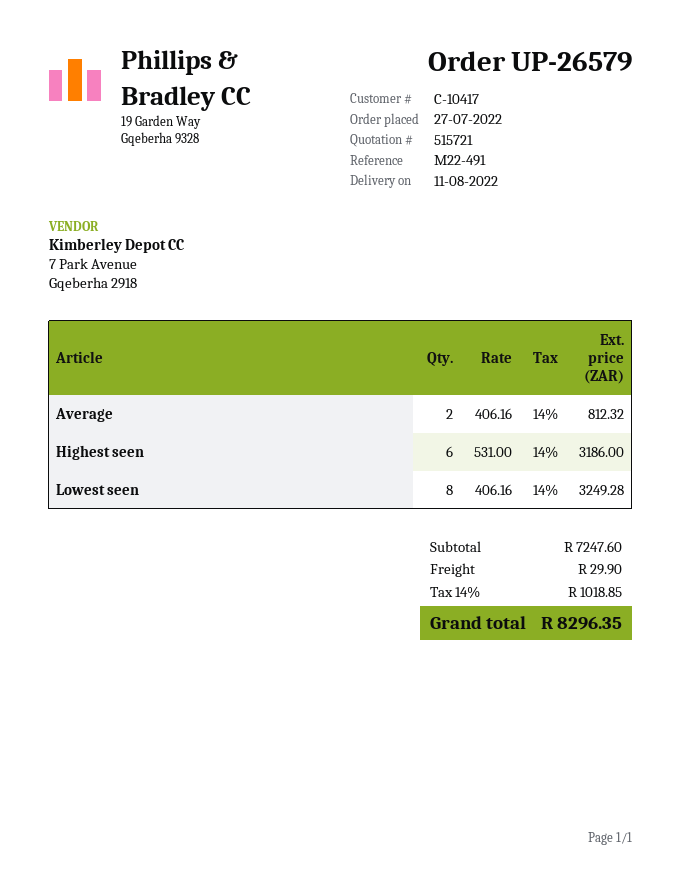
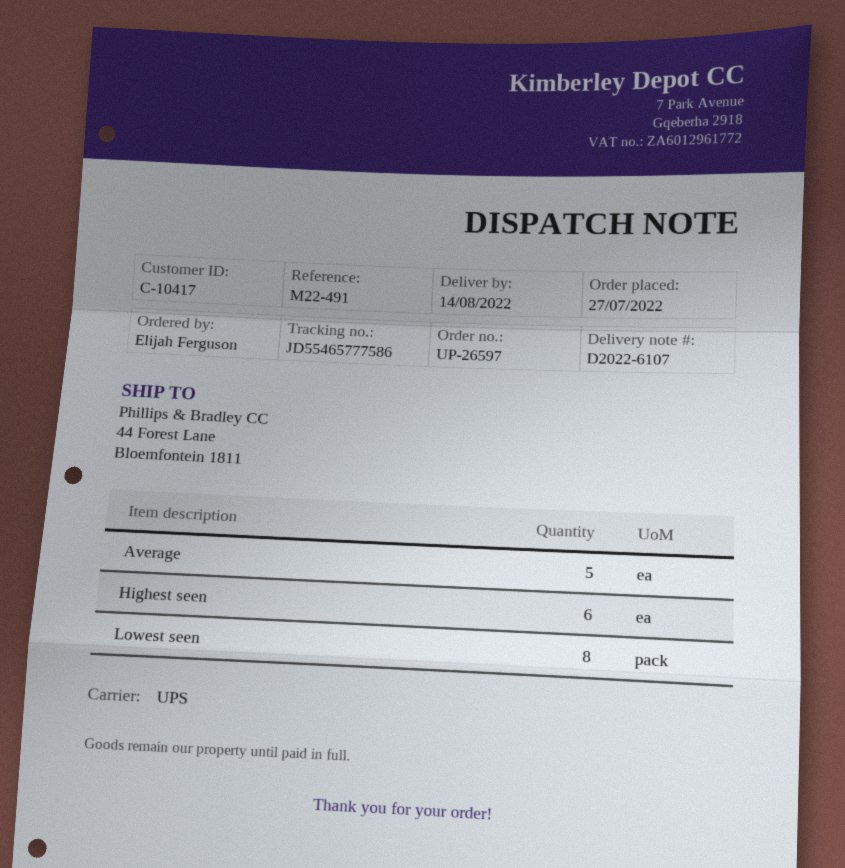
order number: UP-26579 -> UP-26597
delivery date: 2022-08-11 -> 2022-08-14
Average: 2 -> 5

